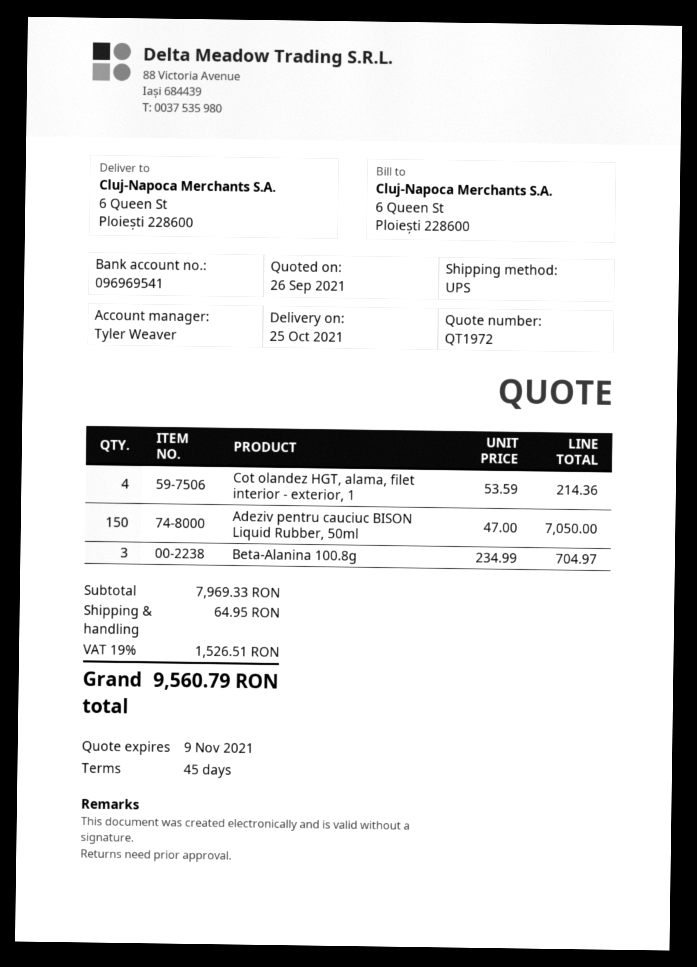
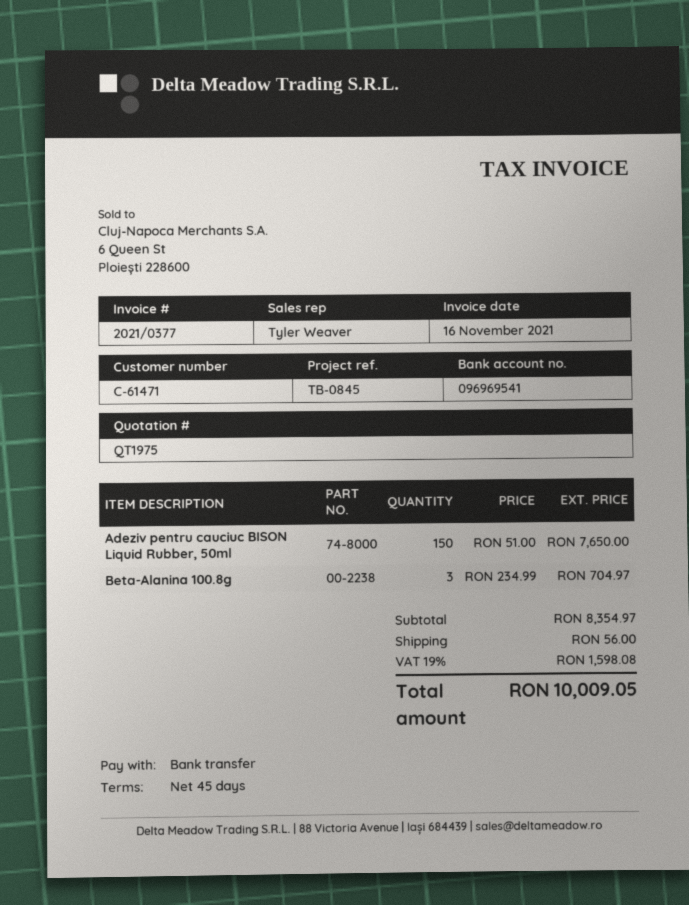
quote number: QT1972 -> QT1975
Cot olandez HGT, alama, filet interior - exterior, 1: 4 x 53.59 = 214.36 -> none
Adeziv pentru cauciuc BISON Liquid Rubber, 50ml: 150 x 47.00 = 7050.00 -> 150 x 51.00 = 7650.00
subtotal: 7969.33 -> 8354.97
shipping: 64.95 -> 56.00
tax: 19% = 1526.51 -> 19% = 1598.08
total: 9560.79 -> 10009.05

